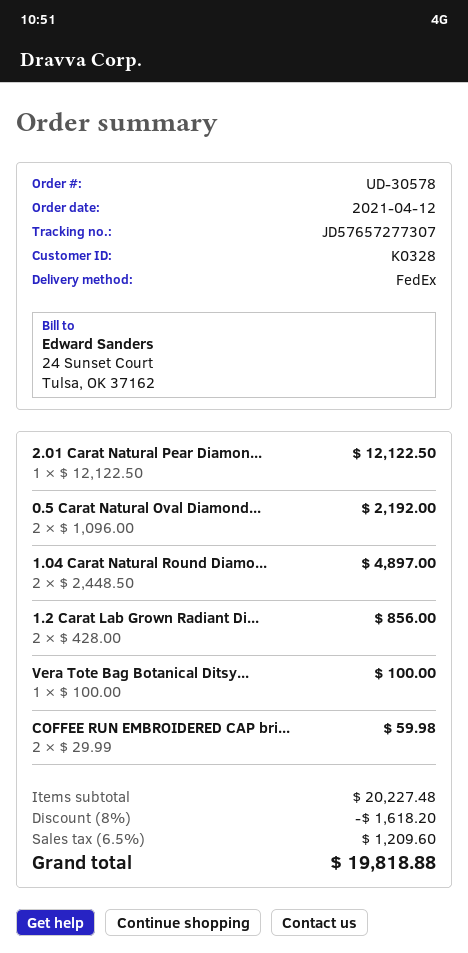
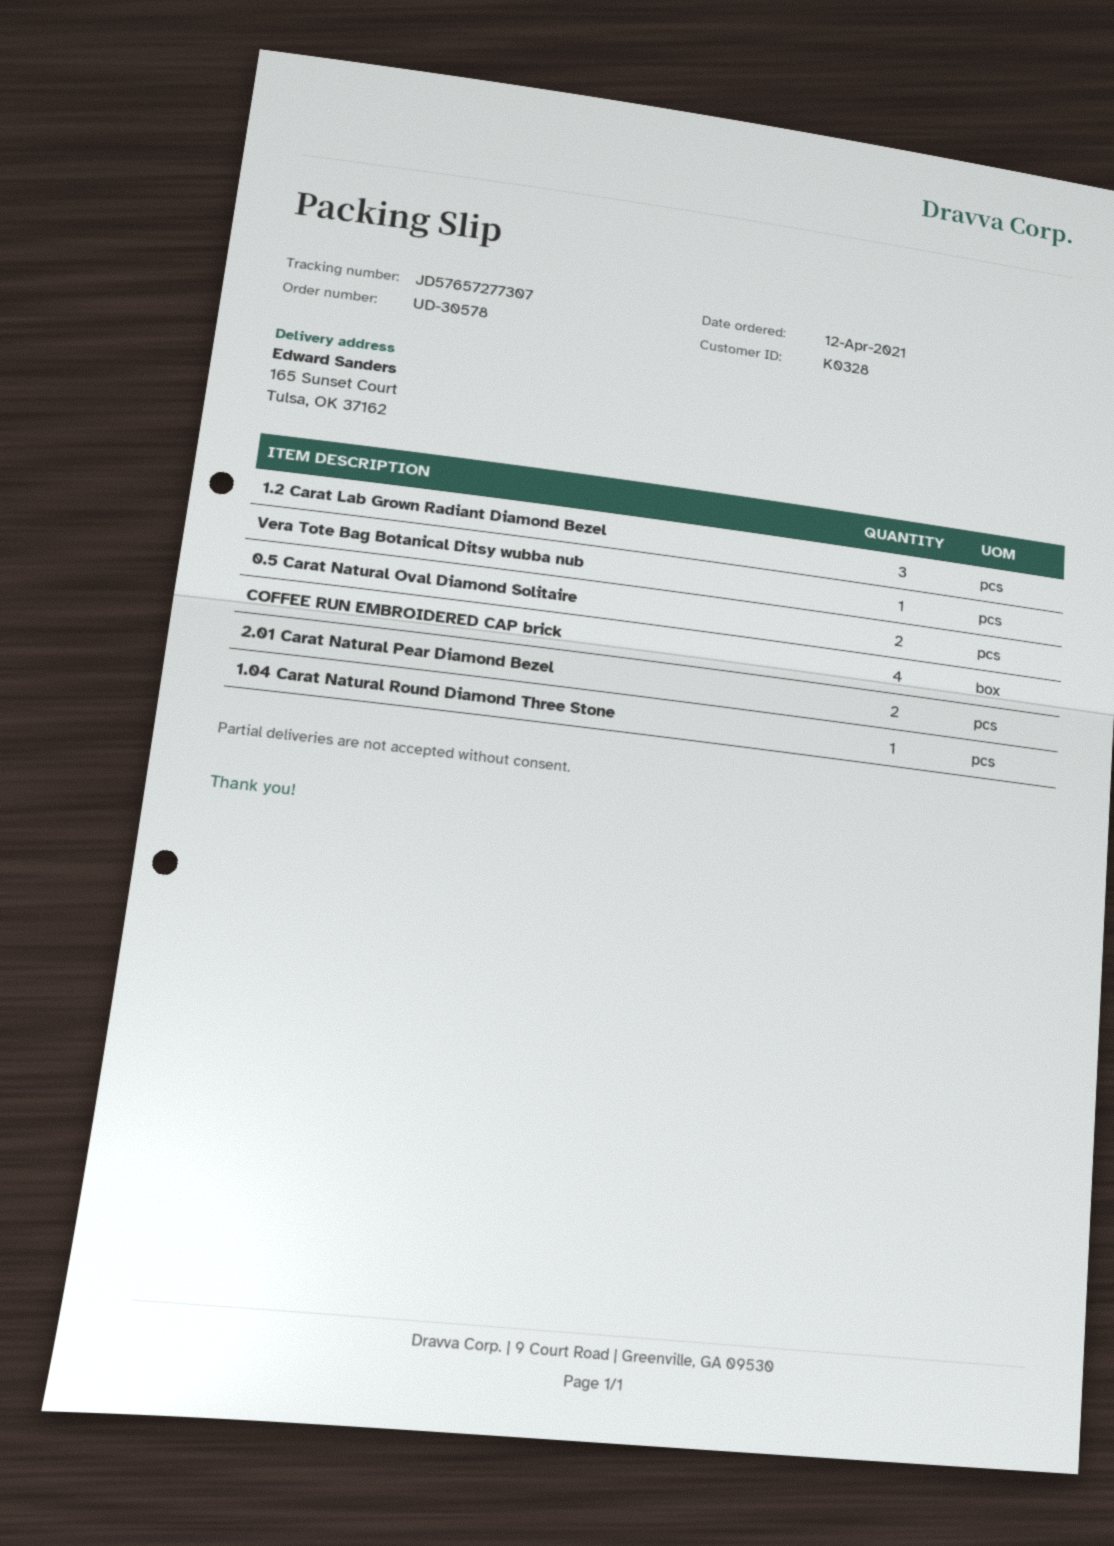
2.01 Carat Natural Pear Diamon...: 1 -> 2
1.04 Carat Natural Round Diamo...: 2 -> 1
1.2 Carat Lab Grown Radiant Di...: 2 -> 3
COFFEE RUN EMBROIDERED CAP bri...: 2 -> 4

